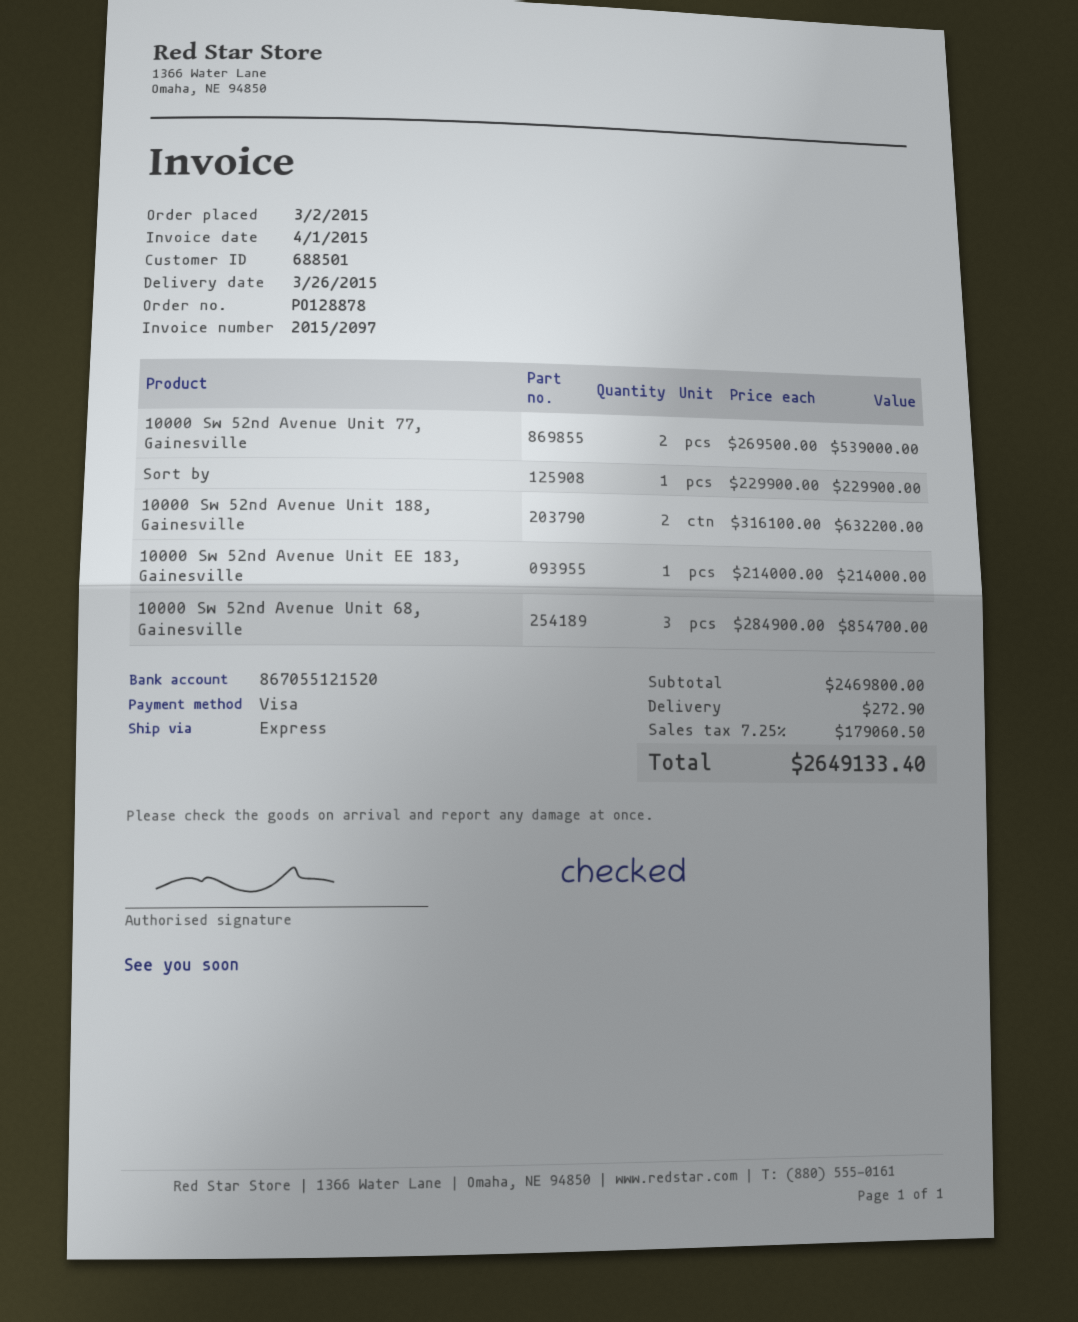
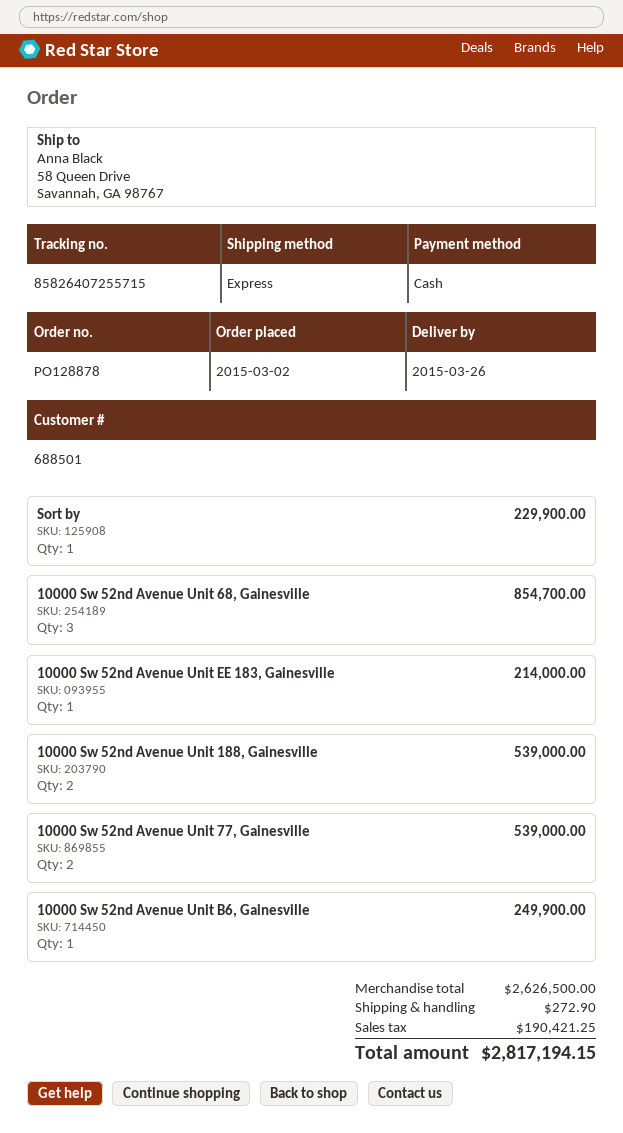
payment method: Visa -> cash
10000 Sw 52nd Avenue Unit 188, Gainesville: 2 for 632200.00 -> 2 for 539000.00
10000 Sw 52nd Avenue Unit B6, Gainesville: none -> 1 for 249900.00
subtotal: 2469800.00 -> 2626500.00
tax: 179060.50 -> 190421.25
total: 2649133.40 -> 2817194.15

